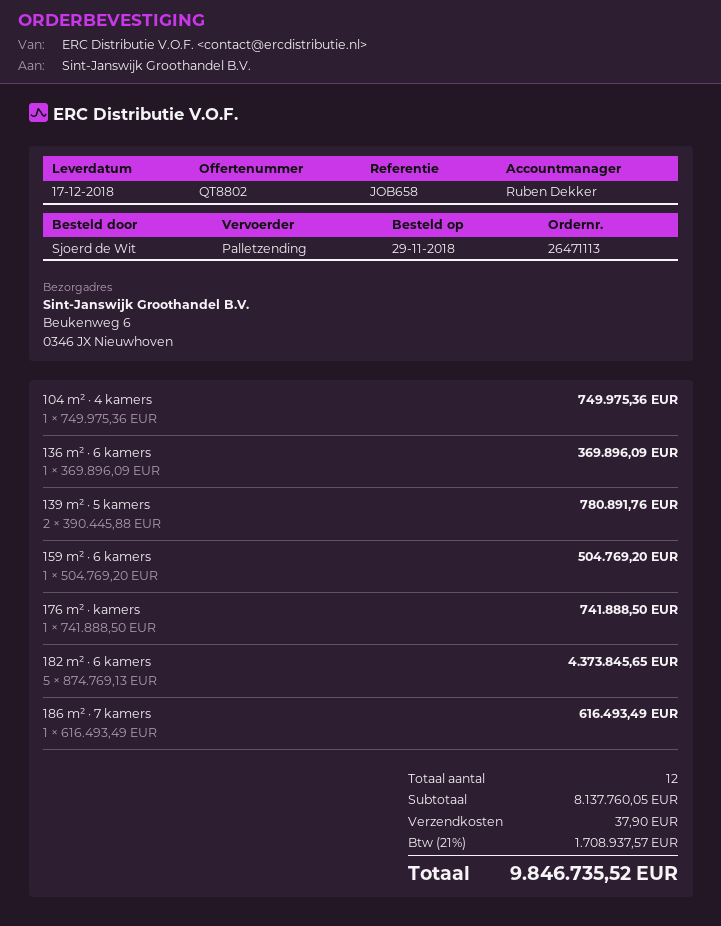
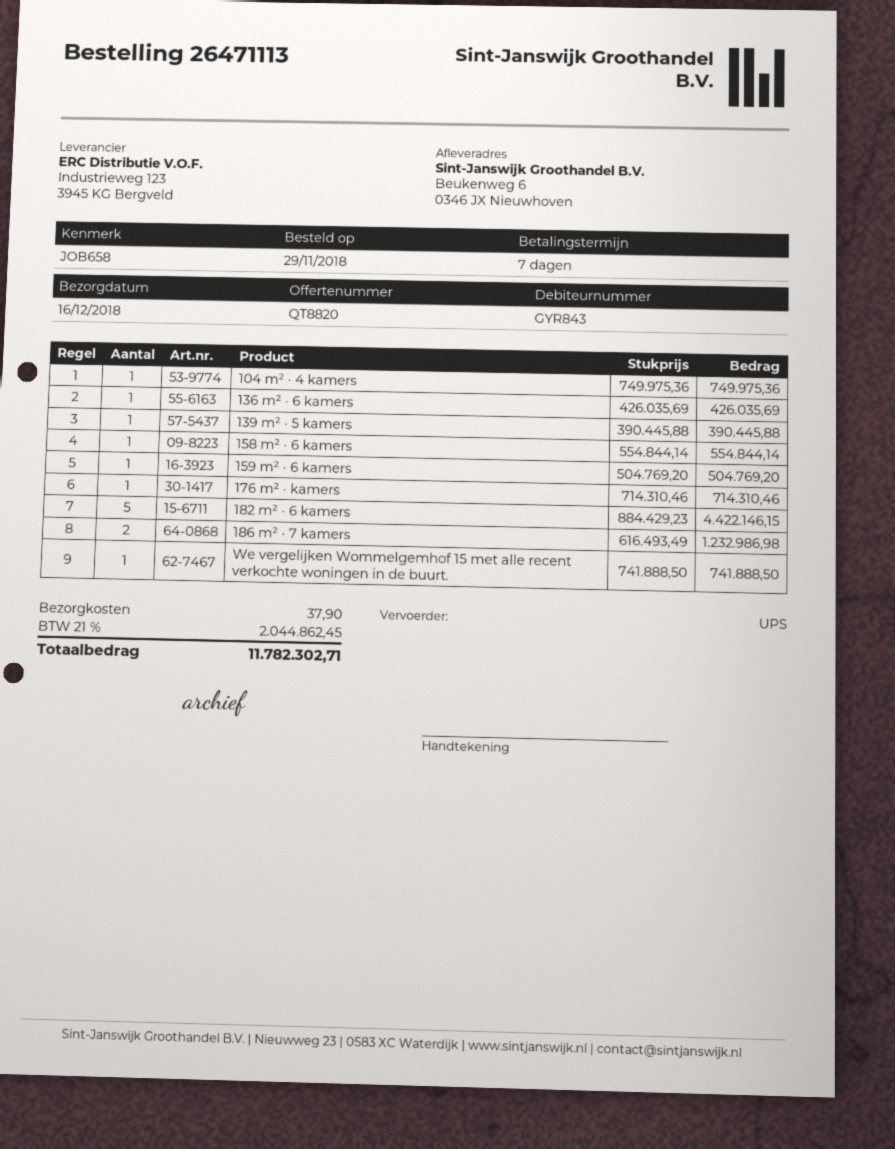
quote number: QT8802 -> QT8820
delivery date: 2018-12-17 -> 2018-12-16
shipping method: pallet freight -> UPS
136 m² · 6 kamers: 1 x 369896.09 = 369896.09 -> 1 x 426035.69 = 426035.69
139 m² · 5 kamers: 2 x 390445.88 = 780891.76 -> 1 x 390445.88 = 390445.88
176 m² · kamers: 1 x 741888.50 = 741888.50 -> 1 x 714310.46 = 714310.46
182 m² · 6 kamers: 5 x 874769.13 = 4373845.65 -> 5 x 884429.23 = 4422146.15
186 m² · 7 kamers: 1 x 616493.49 = 616493.49 -> 2 x 616493.49 = 1232986.98
158 m² · 6 kamers: none -> 1 x 554844.14 = 554844.14
We vergelijken Wommelgemhof 15 met alle recent verkochte woningen in de buurt.: none -> 1 x 741888.50 = 741888.50
tax: 21% = 1708937.57 -> 21% = 2044862.45
total: 9846735.52 -> 11782302.71

